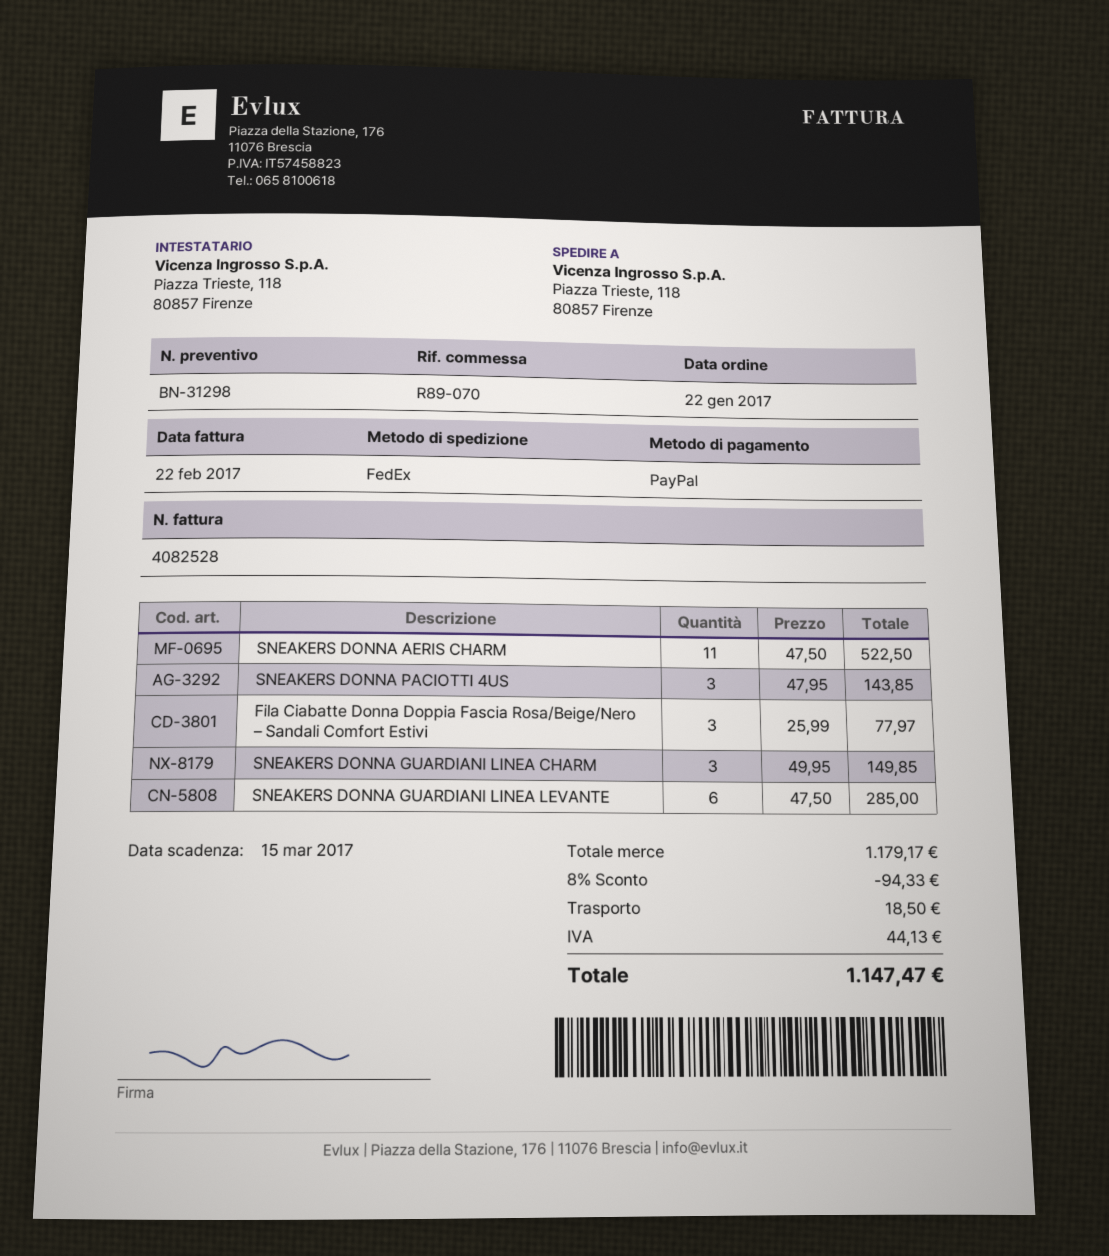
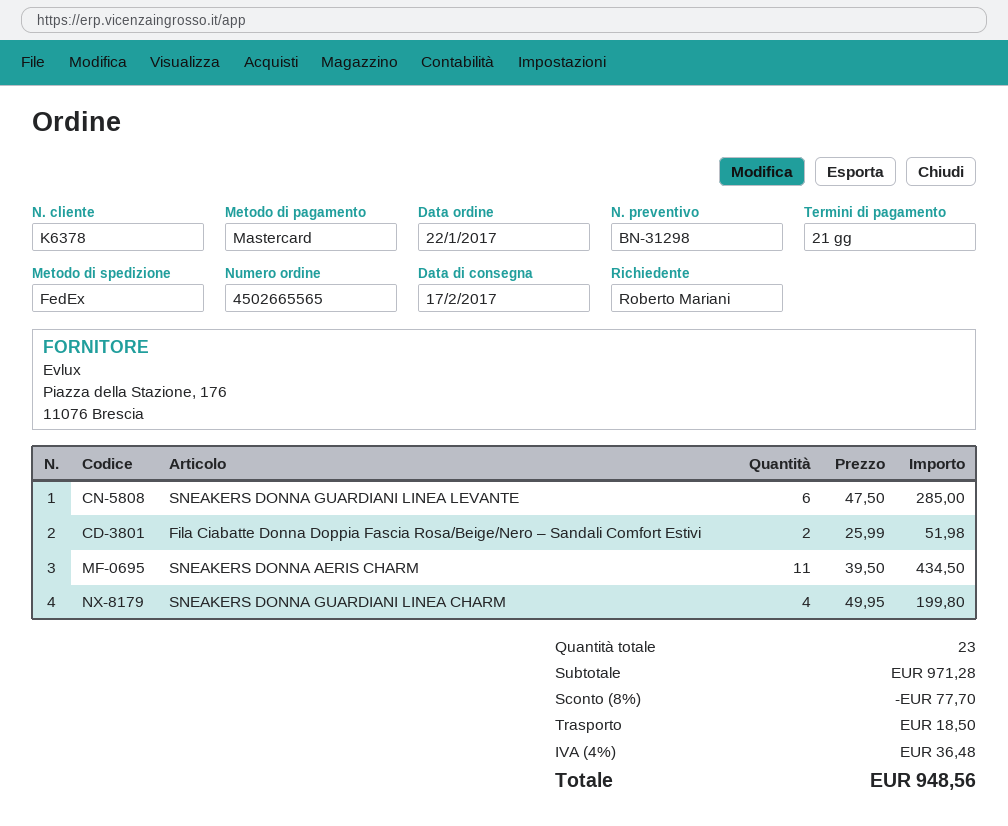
payment method: PayPal -> Mastercard
SNEAKERS DONNA AERIS CHARM: 11 x 47.50 = 522.50 -> 11 x 39.50 = 434.50
SNEAKERS DONNA PACIOTTI 4US: 3 x 47.95 = 143.85 -> none
Fila Ciabatte Donna Doppia Fascia Rosa/Beige/Nero – Sandali Comfort Estivi: 3 x 25.99 = 77.97 -> 2 x 25.99 = 51.98
SNEAKERS DONNA GUARDIANI LINEA CHARM: 3 x 49.95 = 149.85 -> 4 x 49.95 = 199.80
subtotal: 1179.17 -> 971.28
discount: 8% = 94.33 -> 8% = 77.70
tax: 44.13 -> 36.48
total: 1147.47 -> 948.56

